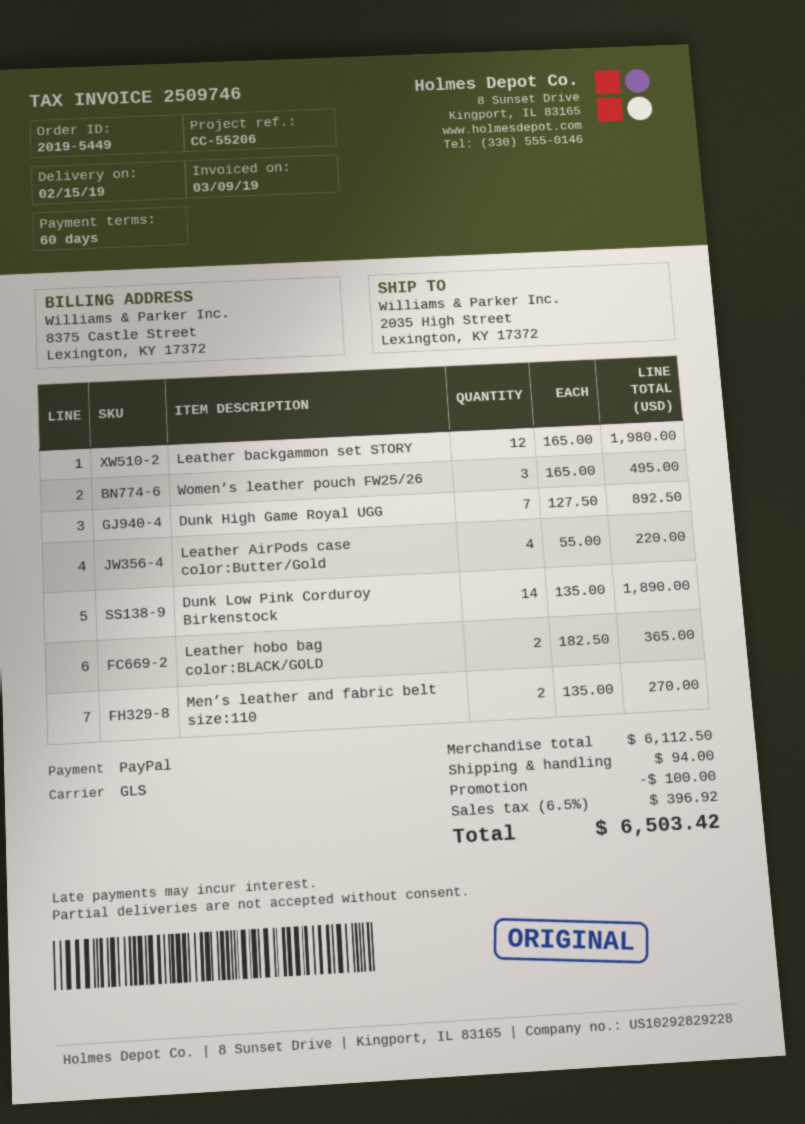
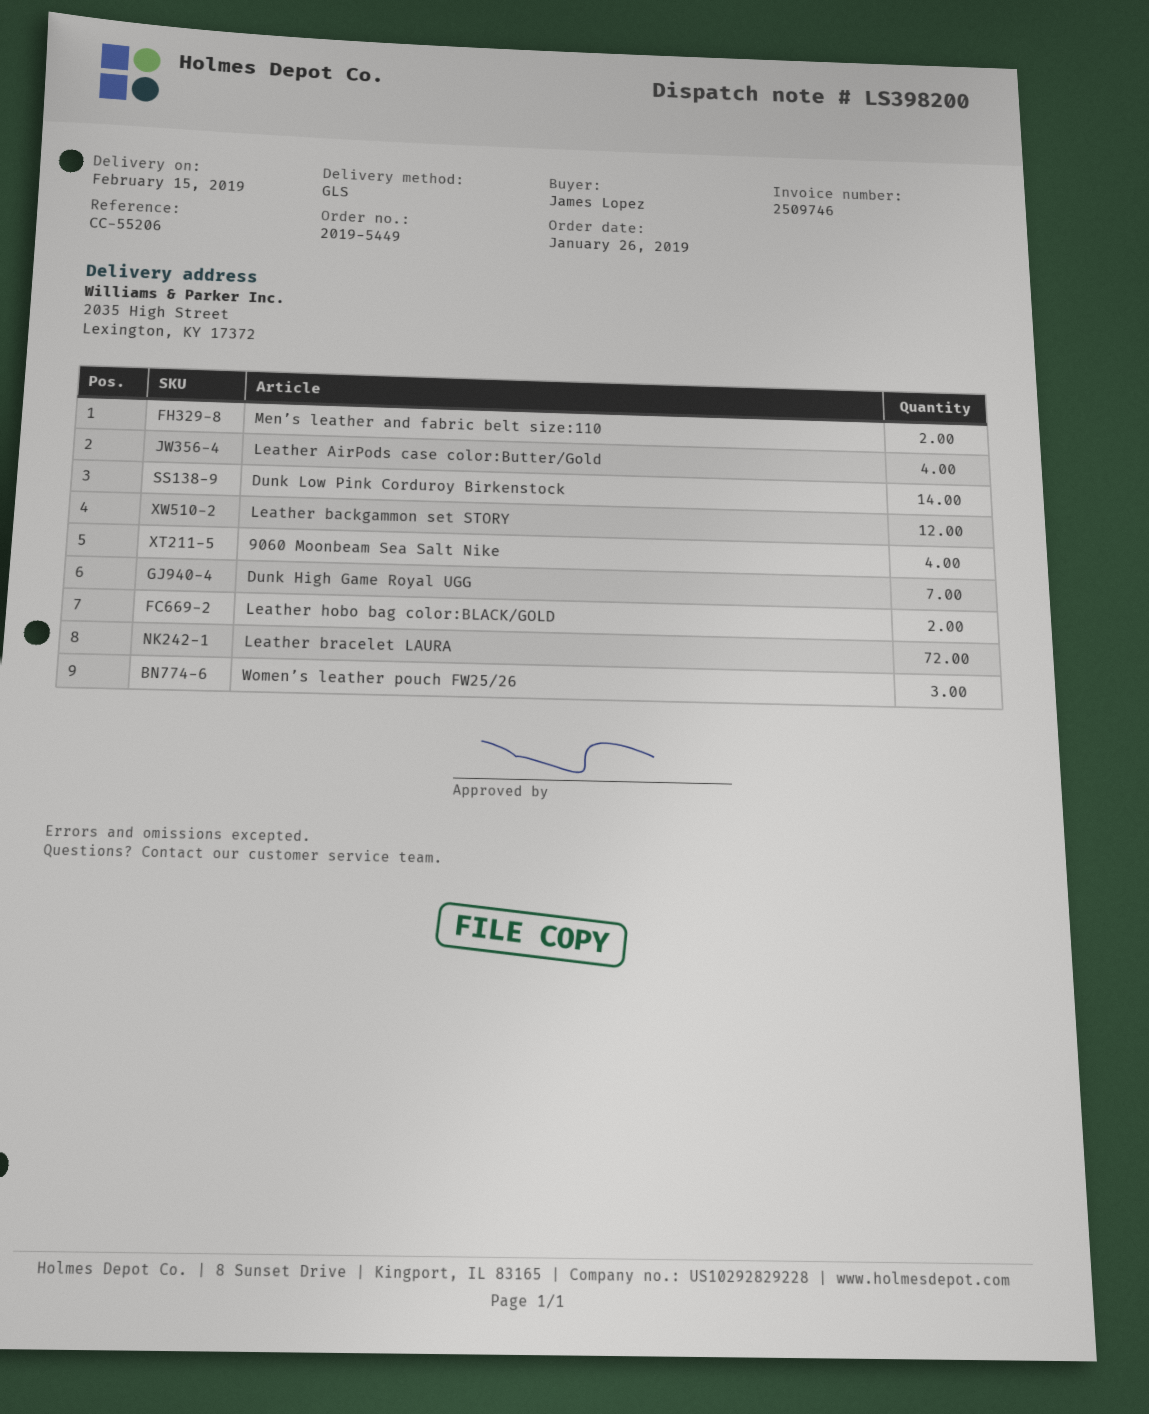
9060 Moonbeam Sea Salt Nike: none -> 4
Leather bracelet LAURA: none -> 72

